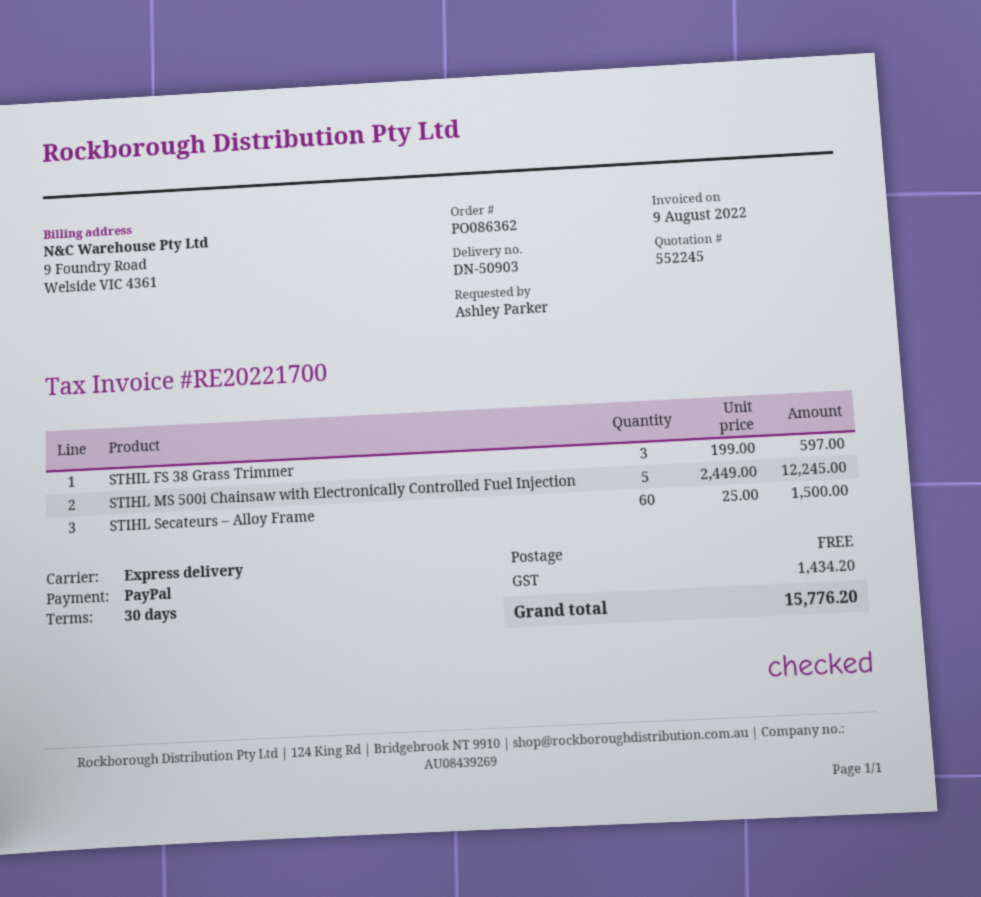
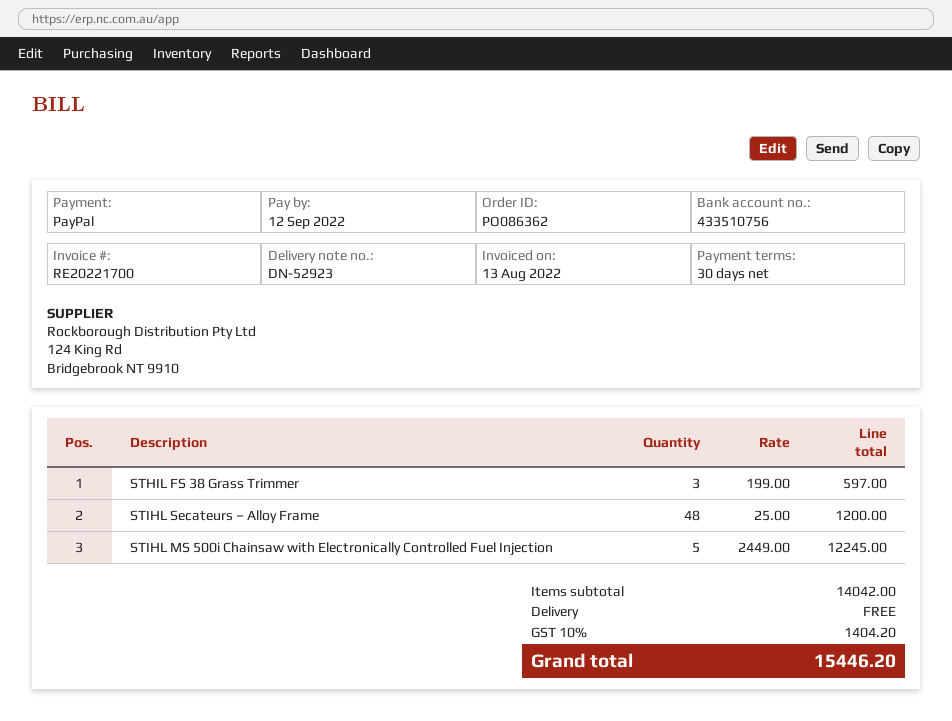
delivery note number: DN-50903 -> DN-52923
invoice date: 2022-08-09 -> 2022-08-13
STIHL Secateurs – Alloy Frame: 60 x 25.00 = 1500.00 -> 48 x 25.00 = 1200.00
tax: 1434.20 -> 1404.20
total: 15776.20 -> 15446.20

